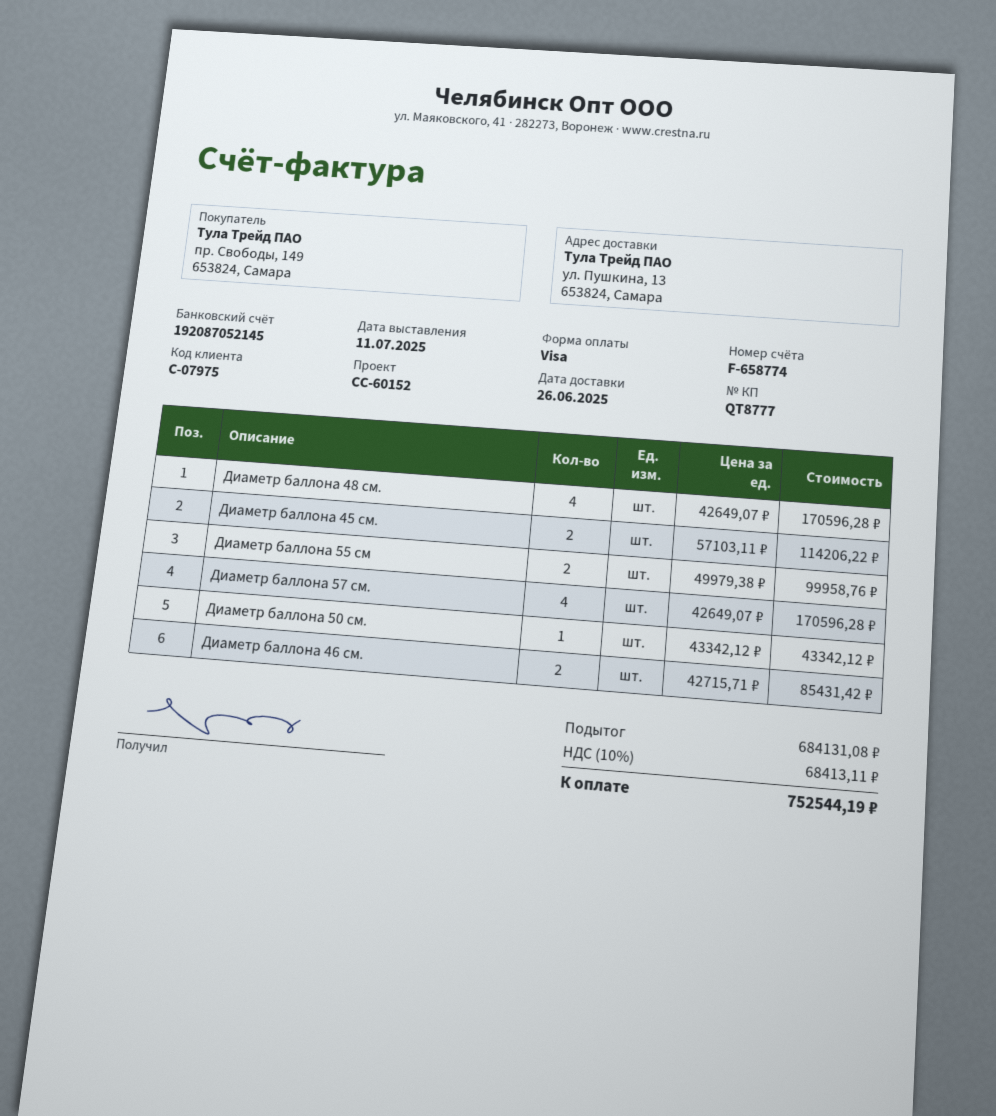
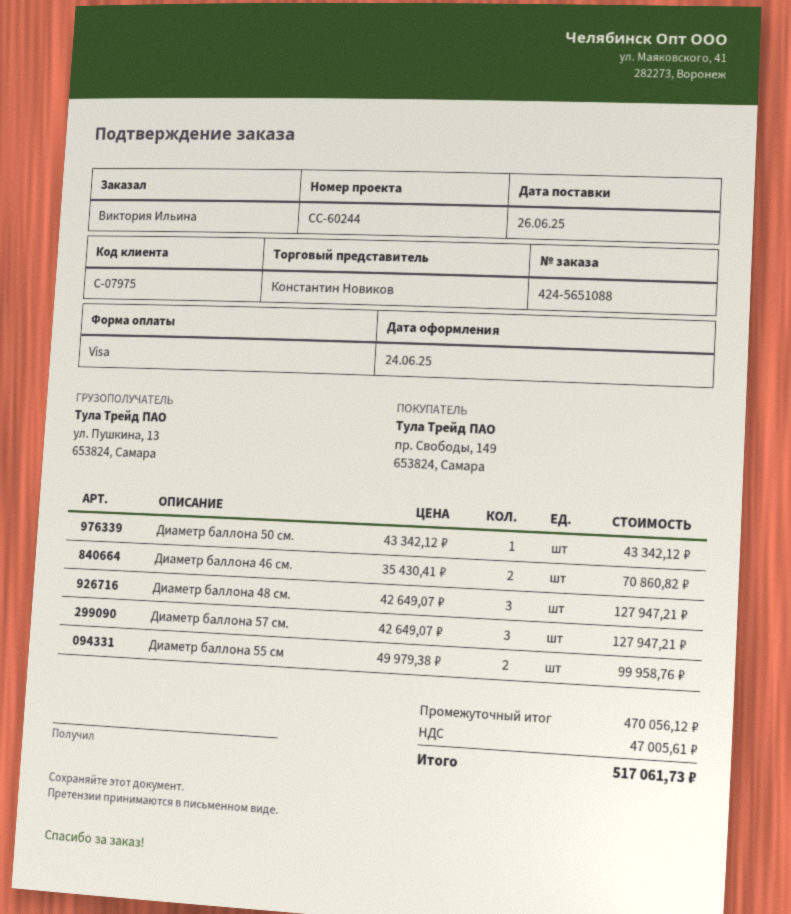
reference: CC-60152 -> CC-60244
Диаметр баллона 48 см.: 4 x 42649.07 = 170596.28 -> 3 x 42649.07 = 127947.21
Диаметр баллона 45 см.: 2 x 57103.11 = 114206.22 -> none
Диаметр баллона 57 см.: 4 x 42649.07 = 170596.28 -> 3 x 42649.07 = 127947.21
Диаметр баллона 46 см.: 2 x 42715.71 = 85431.42 -> 2 x 35430.41 = 70860.82
subtotal: 684131.08 -> 470056.12
tax: 68413.11 -> 47005.61
total: 752544.19 -> 517061.73

